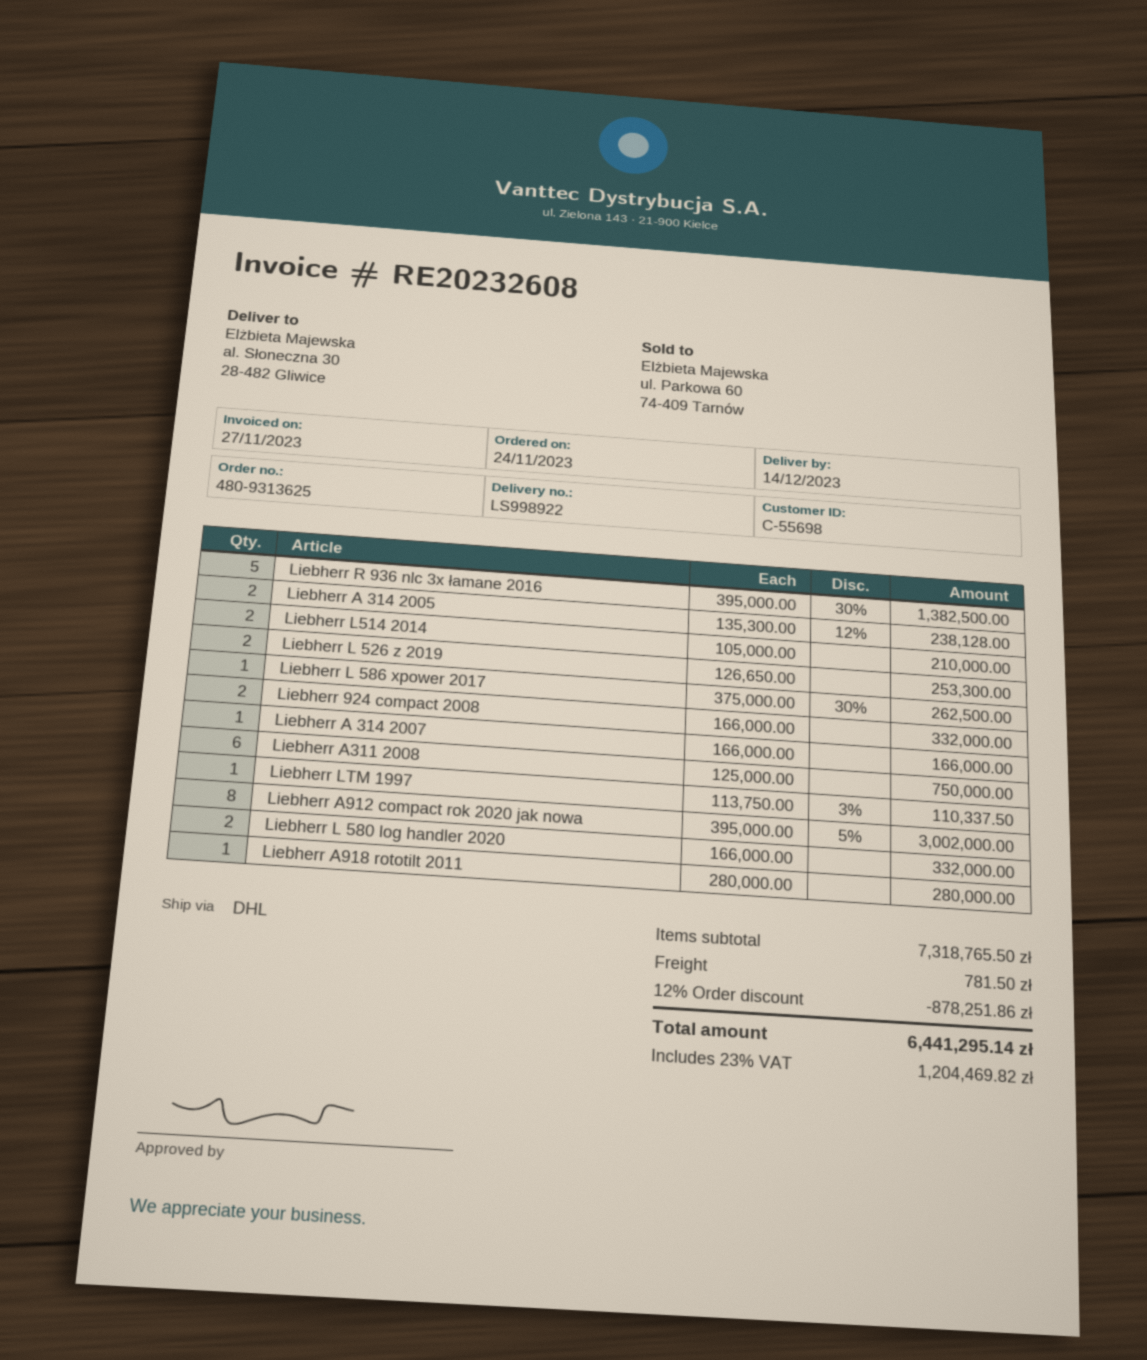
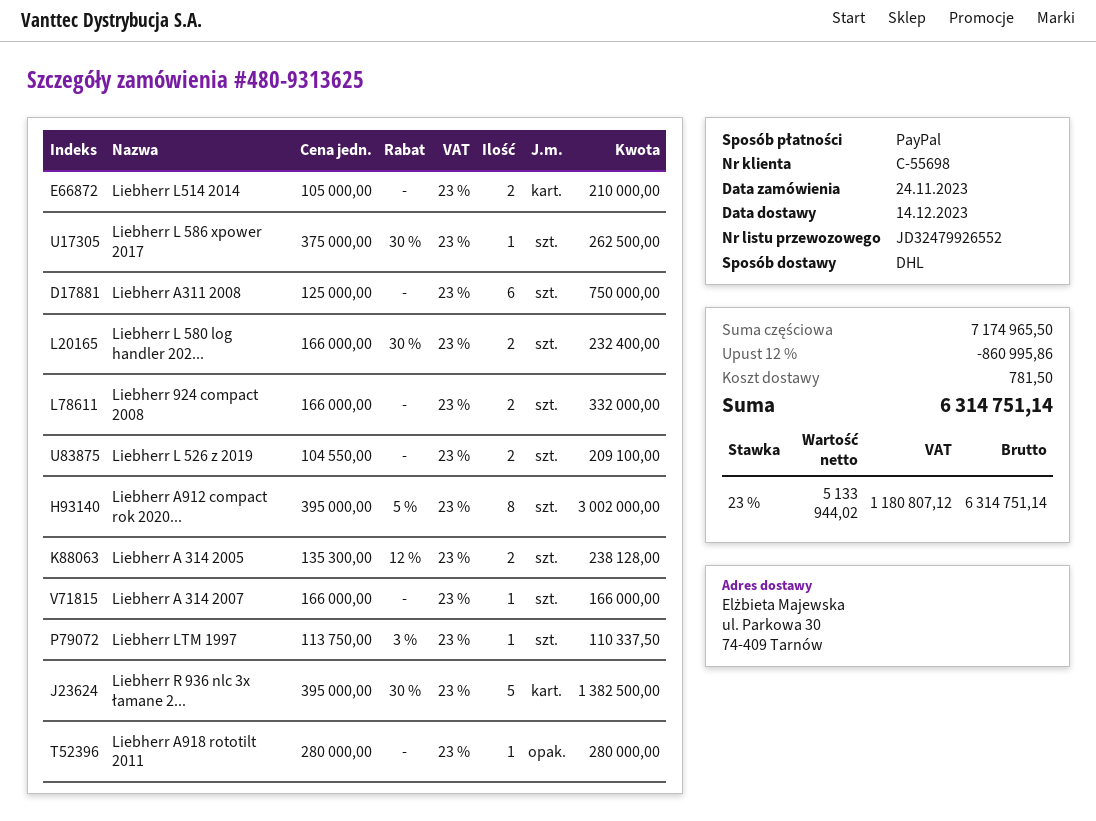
ship to: al. Słoneczna 30, 28-482 Gliwice -> ul. Parkowa 30, 74-409 Tarnów
Liebherr L 526 z 2019: 2 x 126650.00 = 253300.00 -> 2 x 104550.00 = 209100.00
Liebherr L 580 log handler 2020: 2 x 166000.00 = 332000.00 -> 2 x 166000.00 - 30% = 232400.00
subtotal: 7318765.50 -> 7174965.50
discount: 12% = 878251.86 -> 12% = 860995.86
tax: 23% = 1204469.82 -> 23% = 1180807.12
total: 6441295.14 -> 6314751.14

